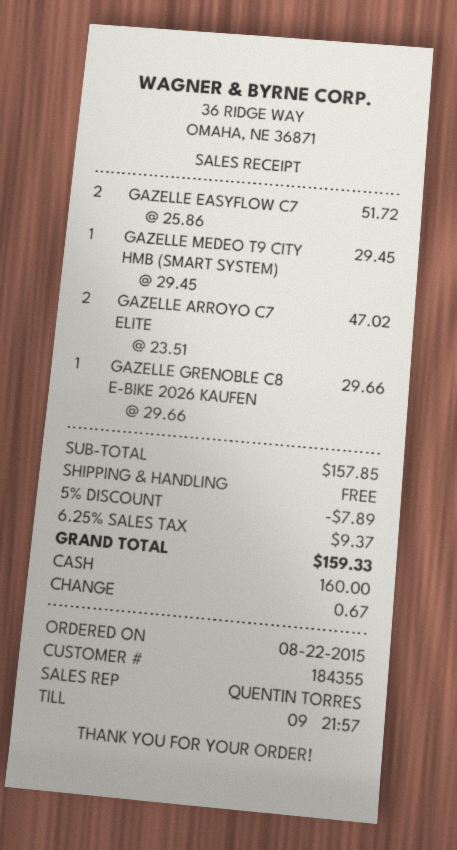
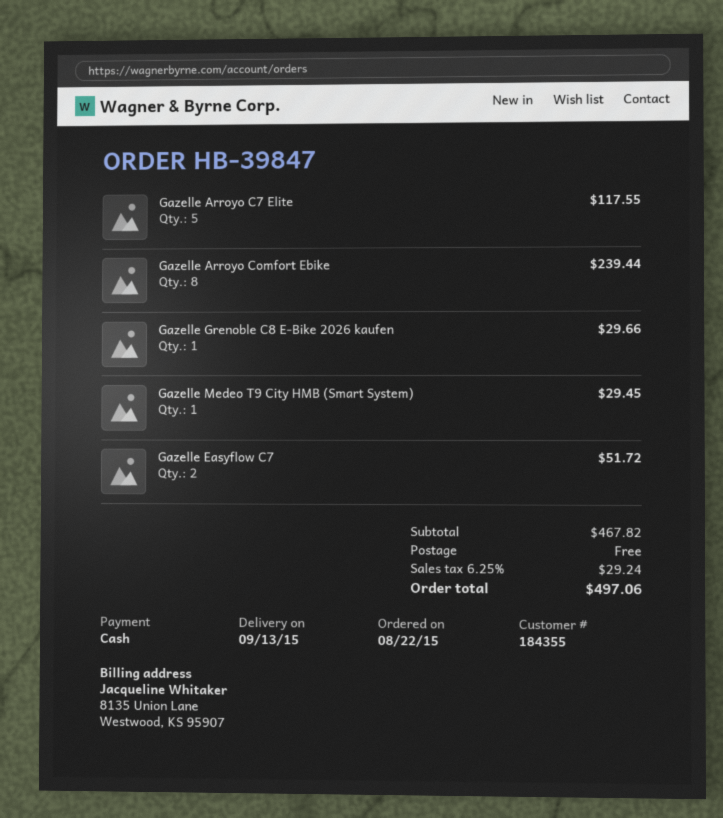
GAZELLE ARROYO C7 ELITE: 2 for 47.02 -> 5 for 117.55
Gazelle Arroyo Comfort Ebike: none -> 8 for 239.44
subtotal: 157.85 -> 467.82
discount: 5% = 7.89 -> none
tax: 6.25% = 9.37 -> 6.25% = 29.24
total: 159.33 -> 497.06

